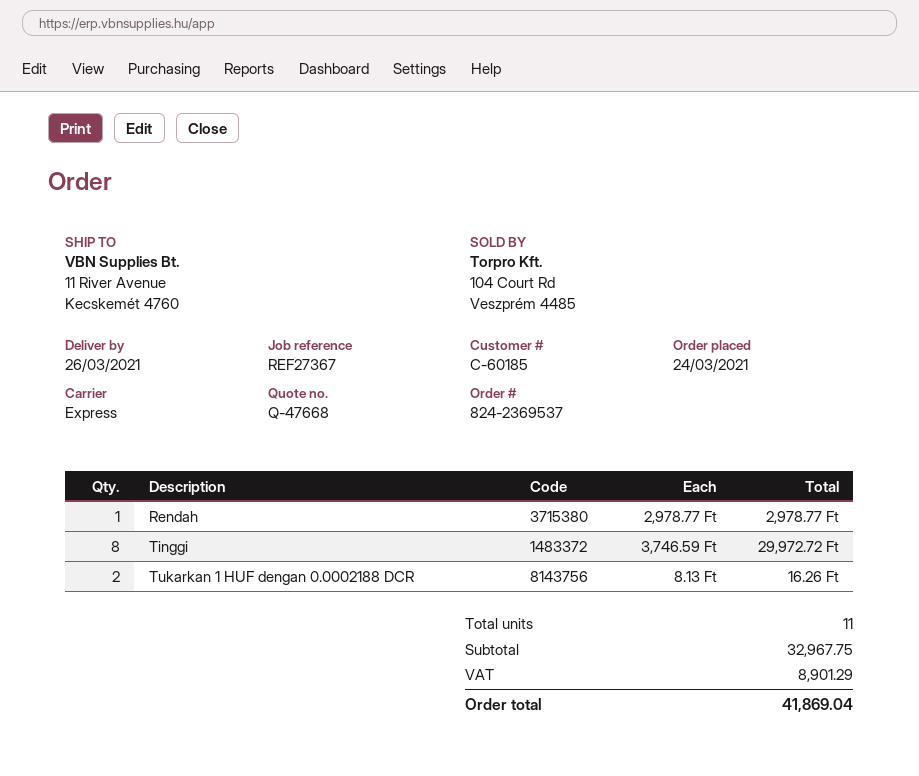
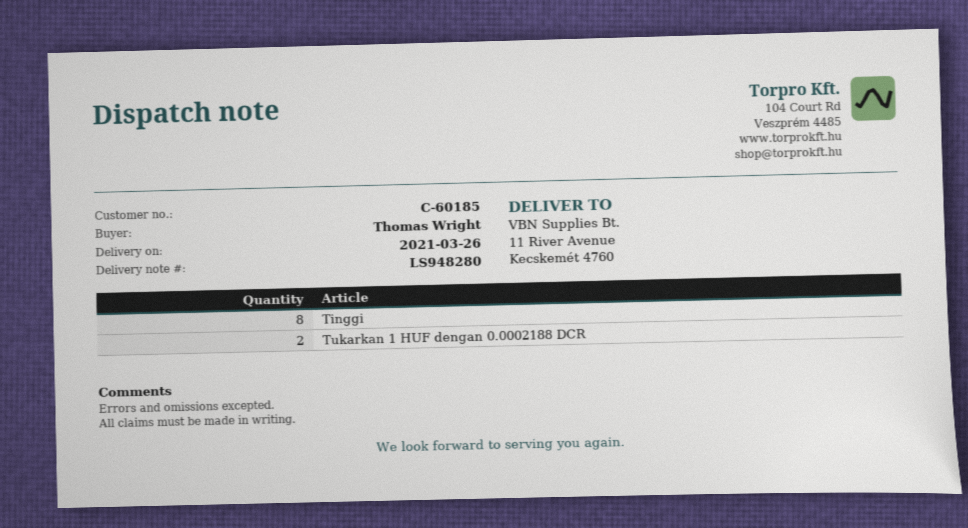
Rendah: 1 -> none

